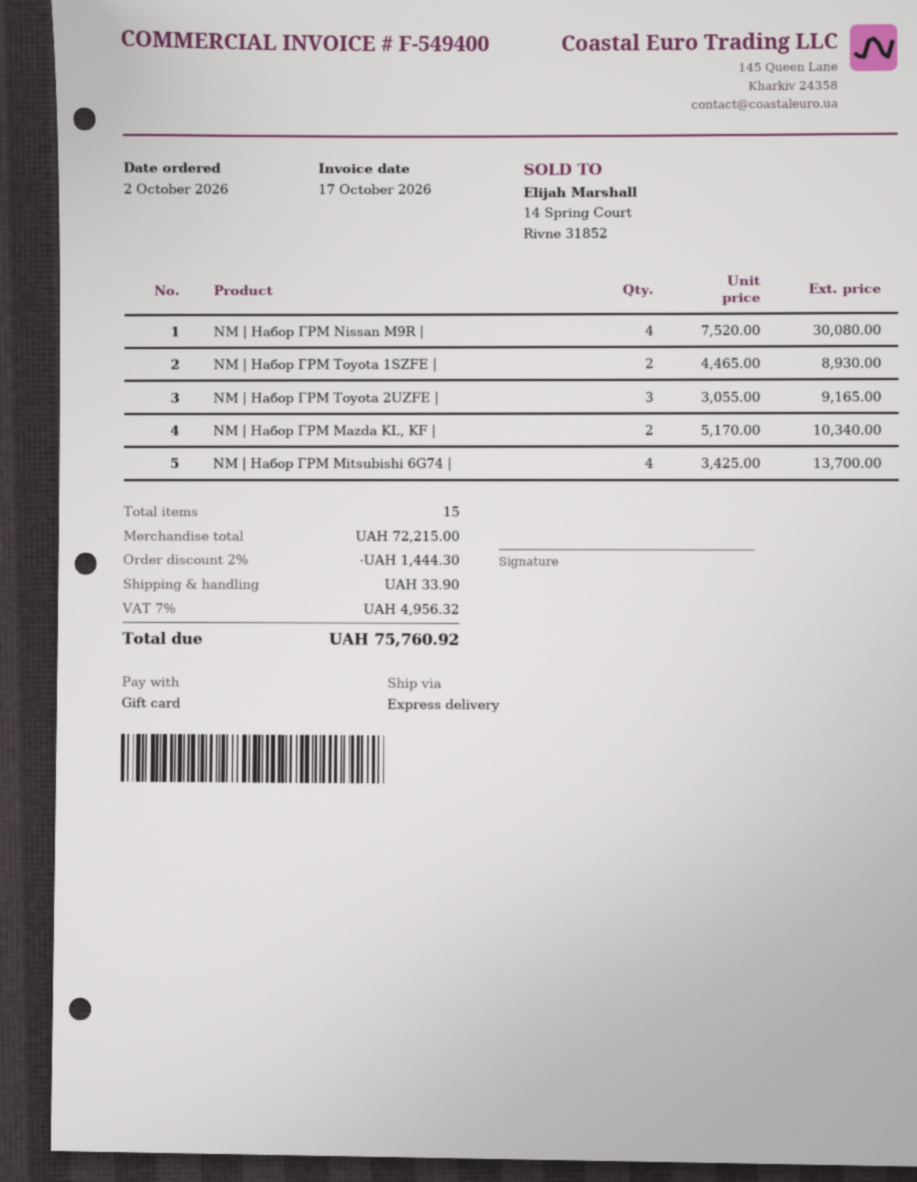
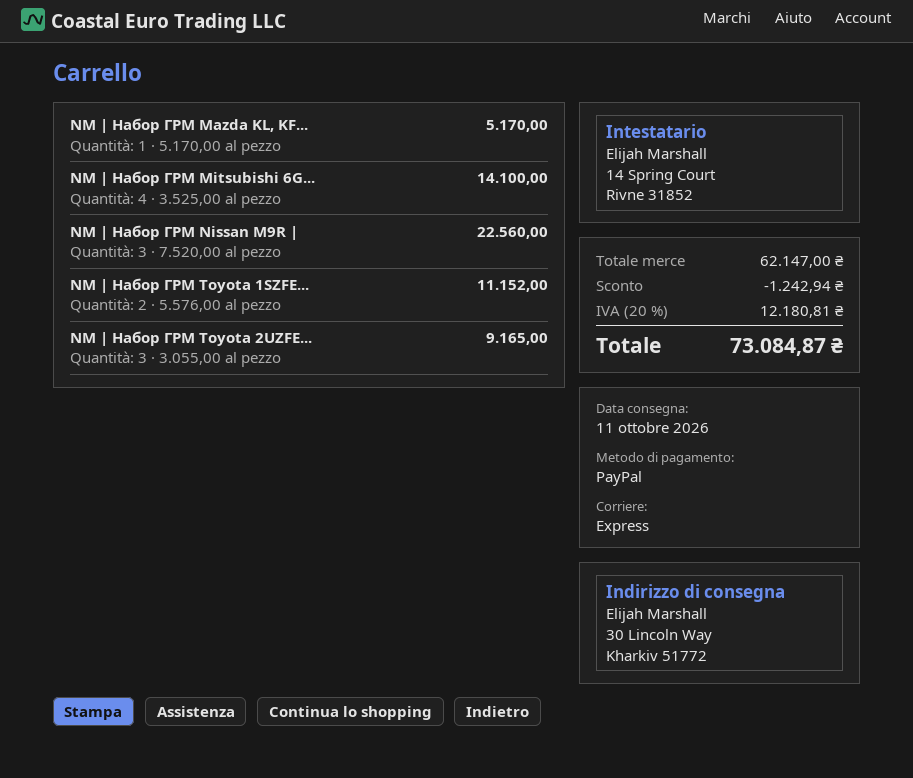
payment method: gift card -> PayPal
NM | Набор ГРМ Nissan M9R |: 4 x 7520.00 = 30080.00 -> 3 x 7520.00 = 22560.00
NM | Набор ГРМ Toyota 1SZFE |: 2 x 4465.00 = 8930.00 -> 2 x 5576.00 = 11152.00
NM | Набор ГРМ Mazda KL, KF |: 2 x 5170.00 = 10340.00 -> 1 x 5170.00 = 5170.00
NM | Набор ГРМ Mitsubishi 6G74 |: 4 x 3425.00 = 13700.00 -> 4 x 3525.00 = 14100.00
subtotal: 72215.00 -> 62147.00
discount: 1444.30 -> 1242.94
shipping: 33.90 -> none
tax: 7% = 4956.32 -> 20% = 12180.81
total: 75760.92 -> 73084.87

